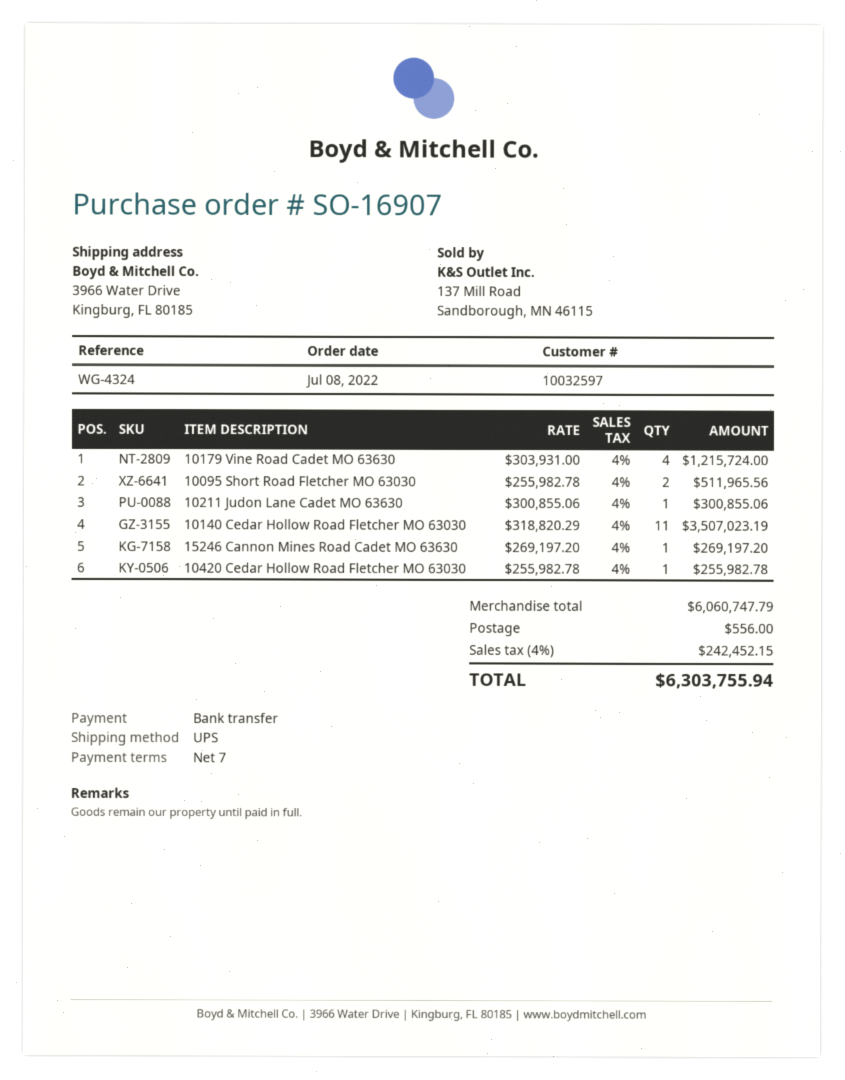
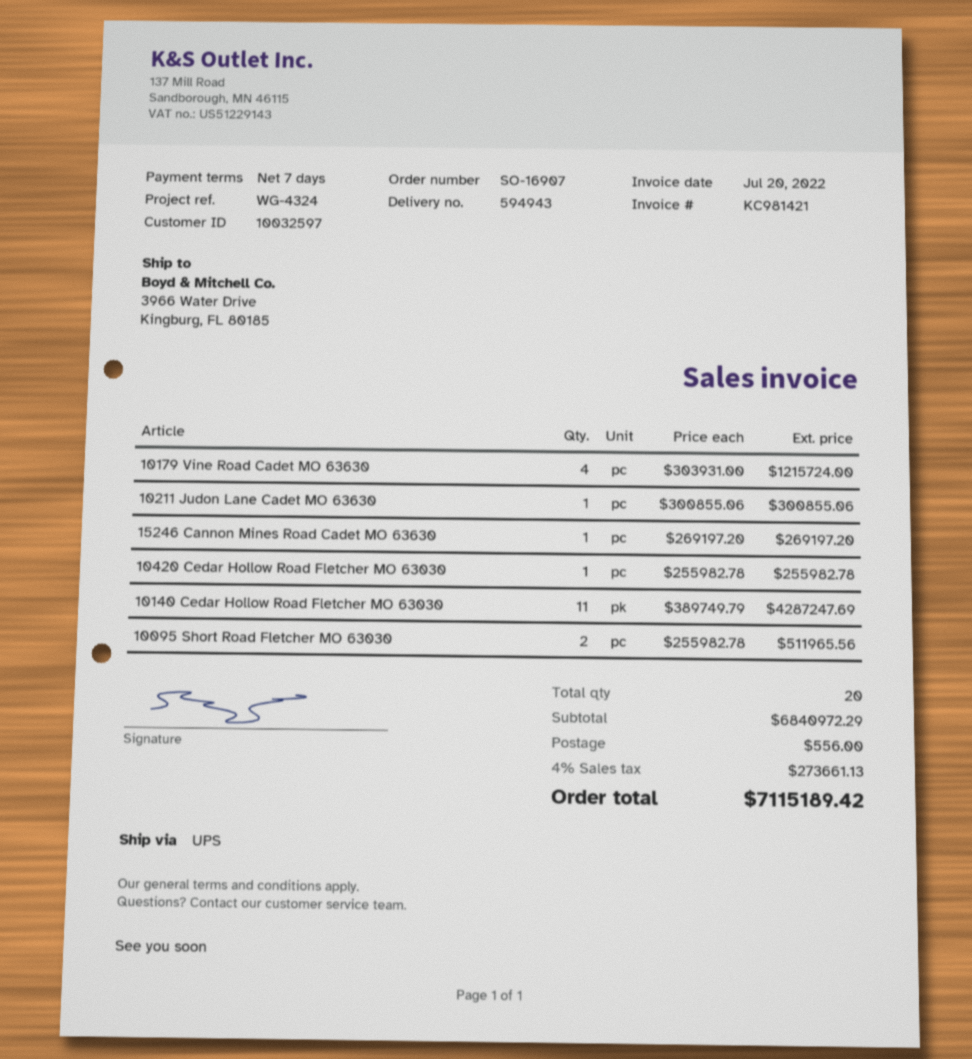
10140 Cedar Hollow Road Fletcher MO 63030: 11 x 318820.29 = 3507023.19 -> 11 x 389749.79 = 4287247.69
subtotal: 6060747.79 -> 6840972.29
tax: 4% = 242452.15 -> 4% = 273661.13
total: 6303755.94 -> 7115189.42

